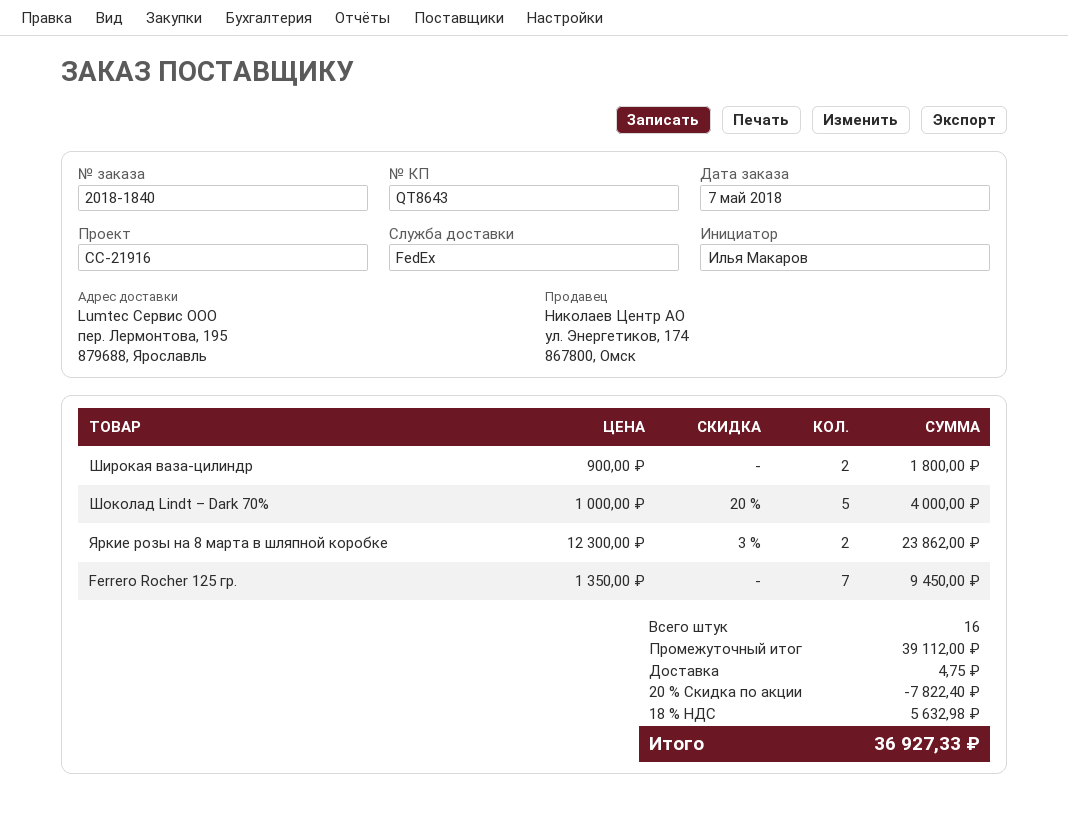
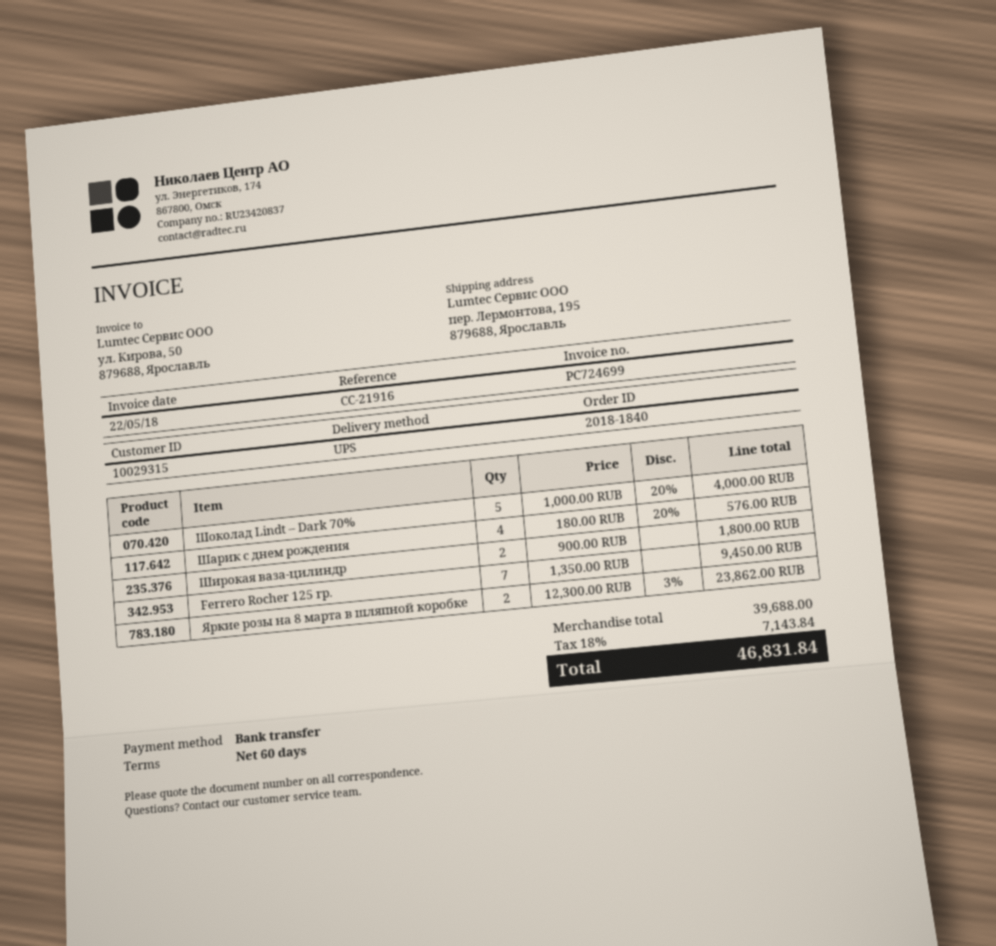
shipping method: FedEx -> UPS
Шарик с днем рождения: none -> 4 x 180.00 - 20% = 576.00
subtotal: 39112.00 -> 39688.00
discount: 20% = 7822.40 -> none
shipping: 4.75 -> none
tax: 18% = 5632.98 -> 18% = 7143.84
total: 36927.33 -> 46831.84

